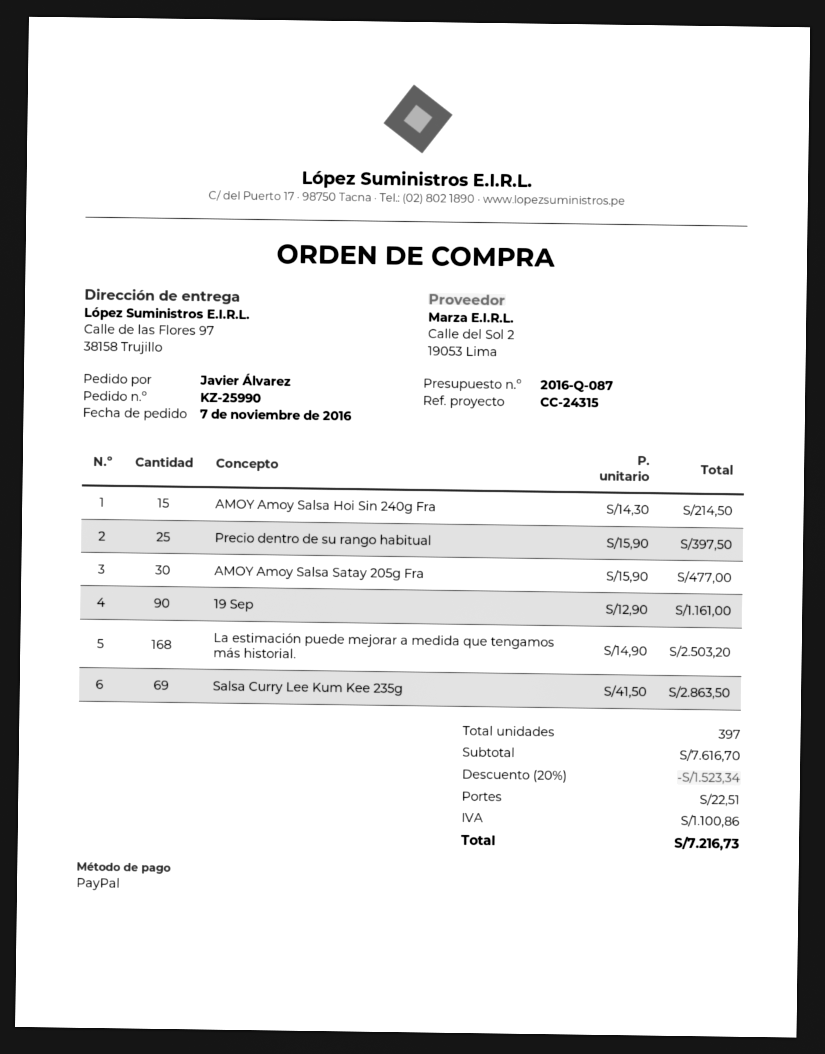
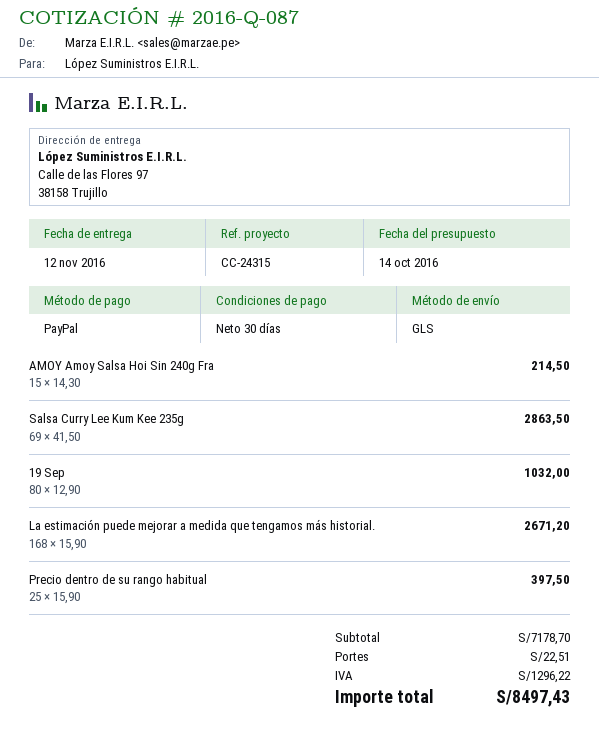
AMOY Amoy Salsa Satay 205g Fra: 30 x 15.90 = 477.00 -> none
19 Sep: 90 x 12.90 = 1161.00 -> 80 x 12.90 = 1032.00
La estimación puede mejorar a medida que tengamos más historial.: 168 x 14.90 = 2503.20 -> 168 x 15.90 = 2671.20
subtotal: 7616.70 -> 7178.70
discount: 20% = 1523.34 -> none
tax: 1100.86 -> 1296.22
total: 7216.73 -> 8497.43

